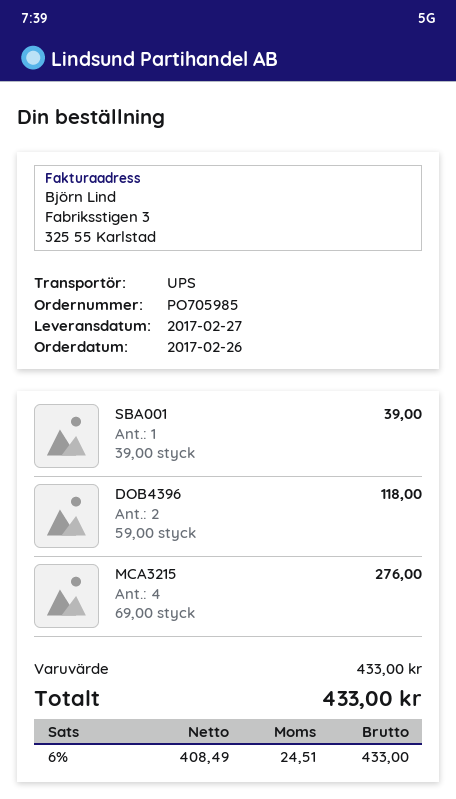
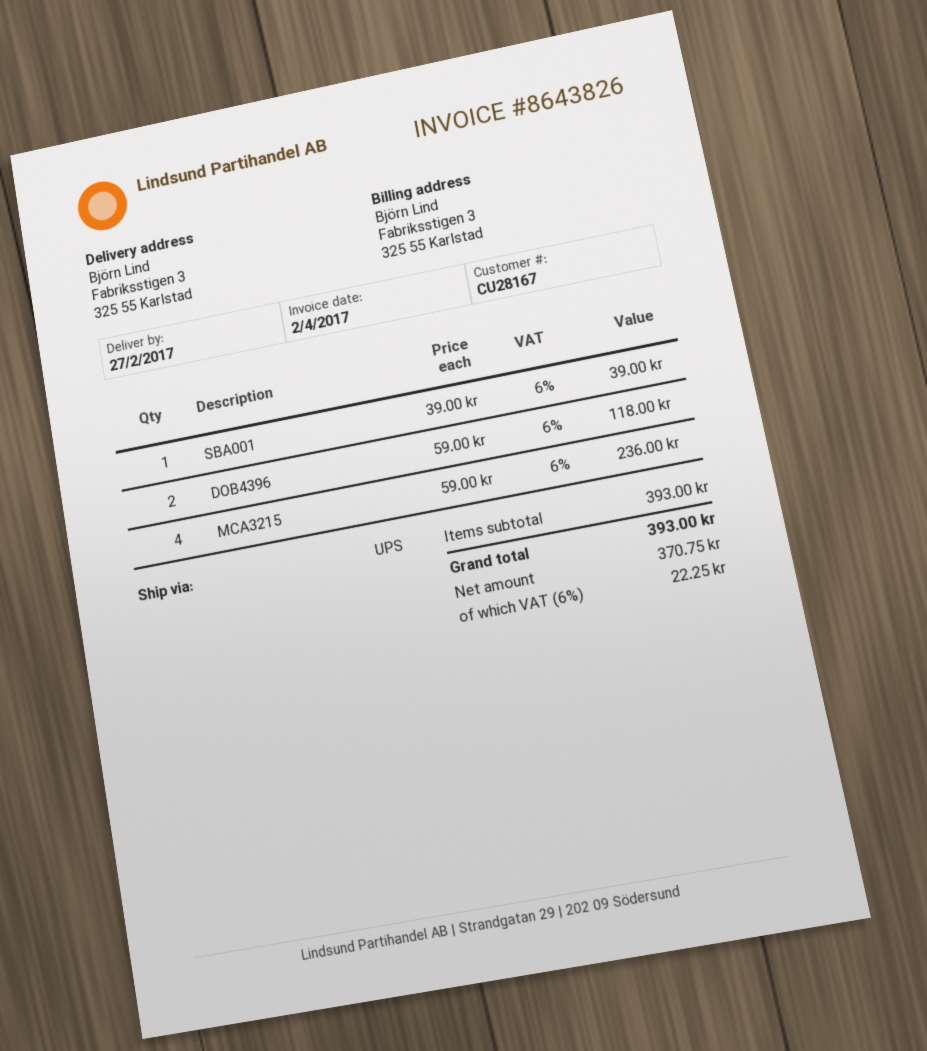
MCA3215: 4 x 69.00 = 276.00 -> 4 x 59.00 = 236.00
subtotal: 433.00 -> 393.00
net: 408.49 -> 370.75
tax: 6% = 24.51 -> 6% = 22.25
total: 433.00 -> 393.00

